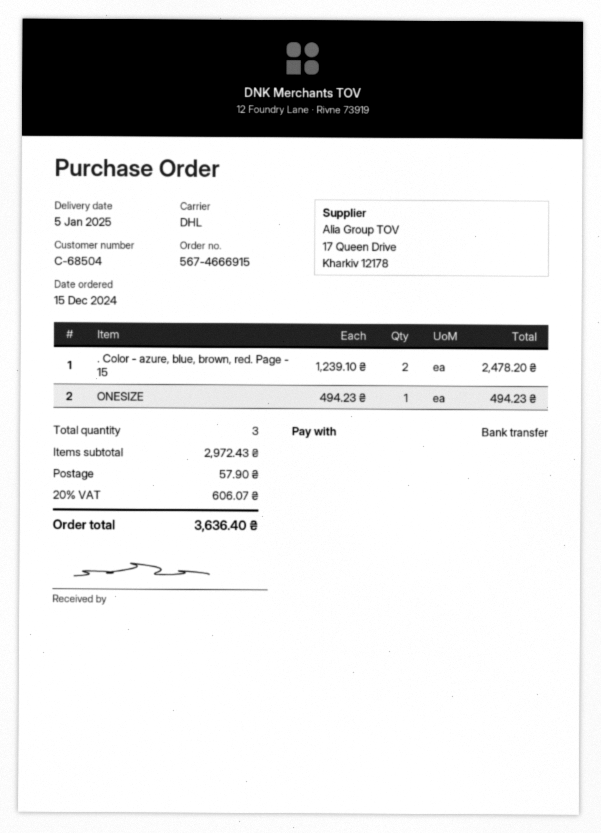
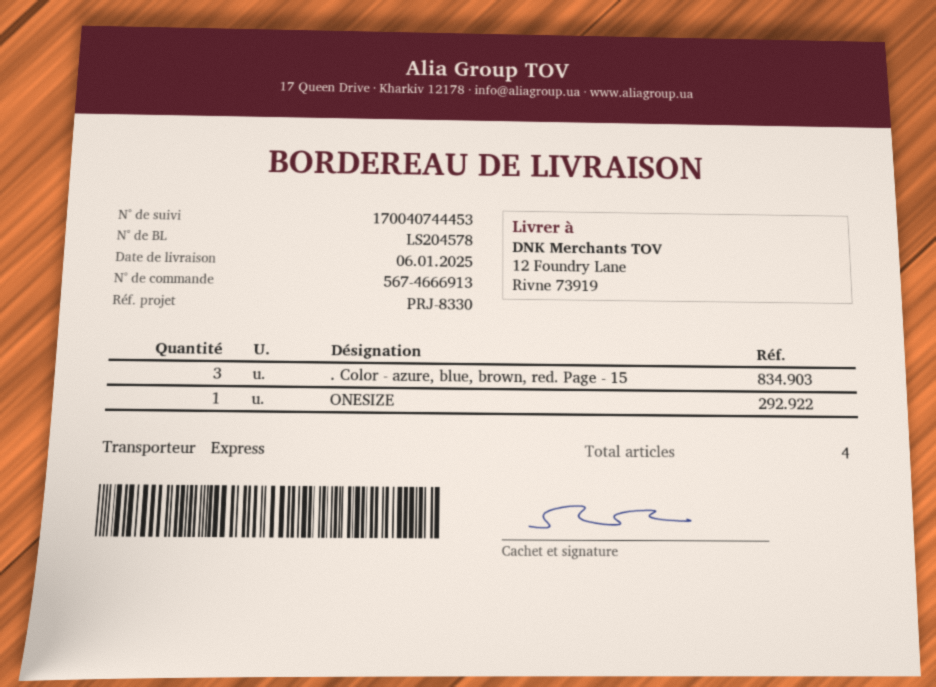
order number: 567-4666915 -> 567-4666913
delivery date: 2025-01-05 -> 2025-01-06
shipping method: DHL -> express
. Color - azure, blue, brown, red. Page - 15: 2 -> 3
total quantity: 3 -> 4

